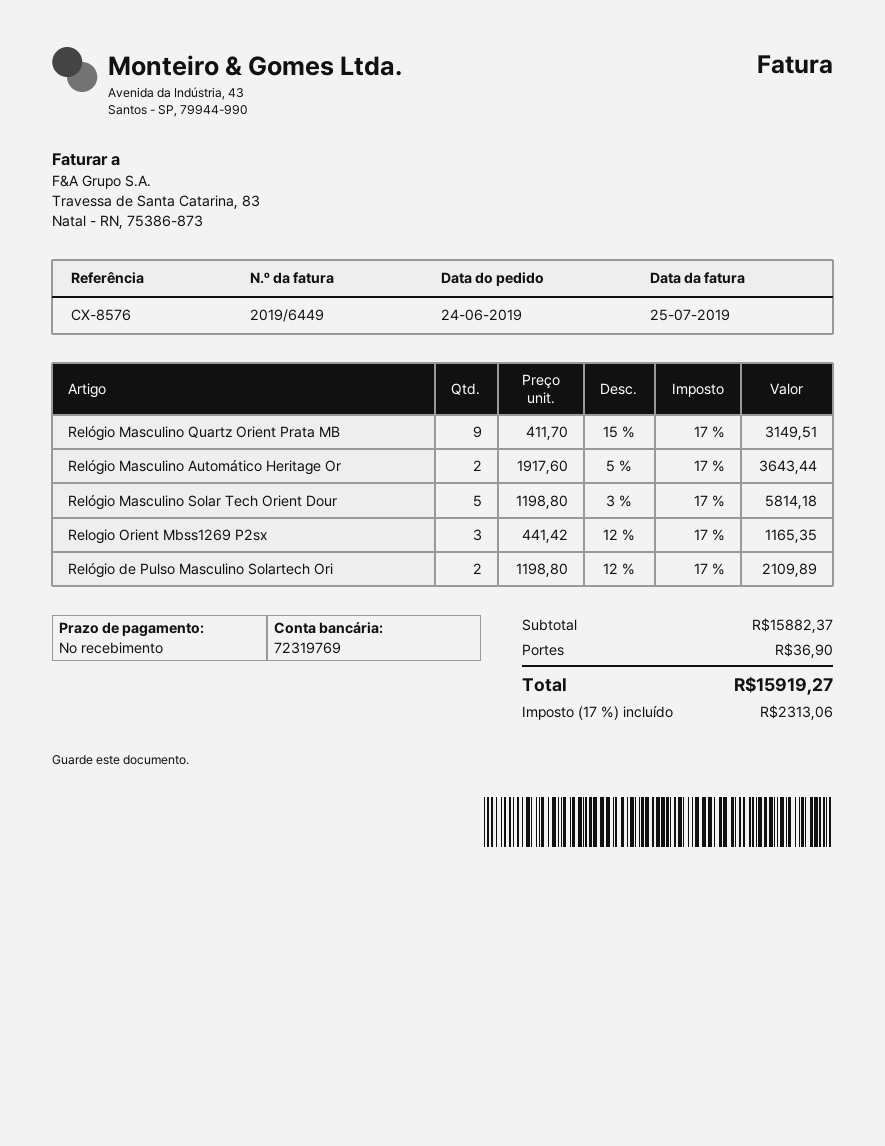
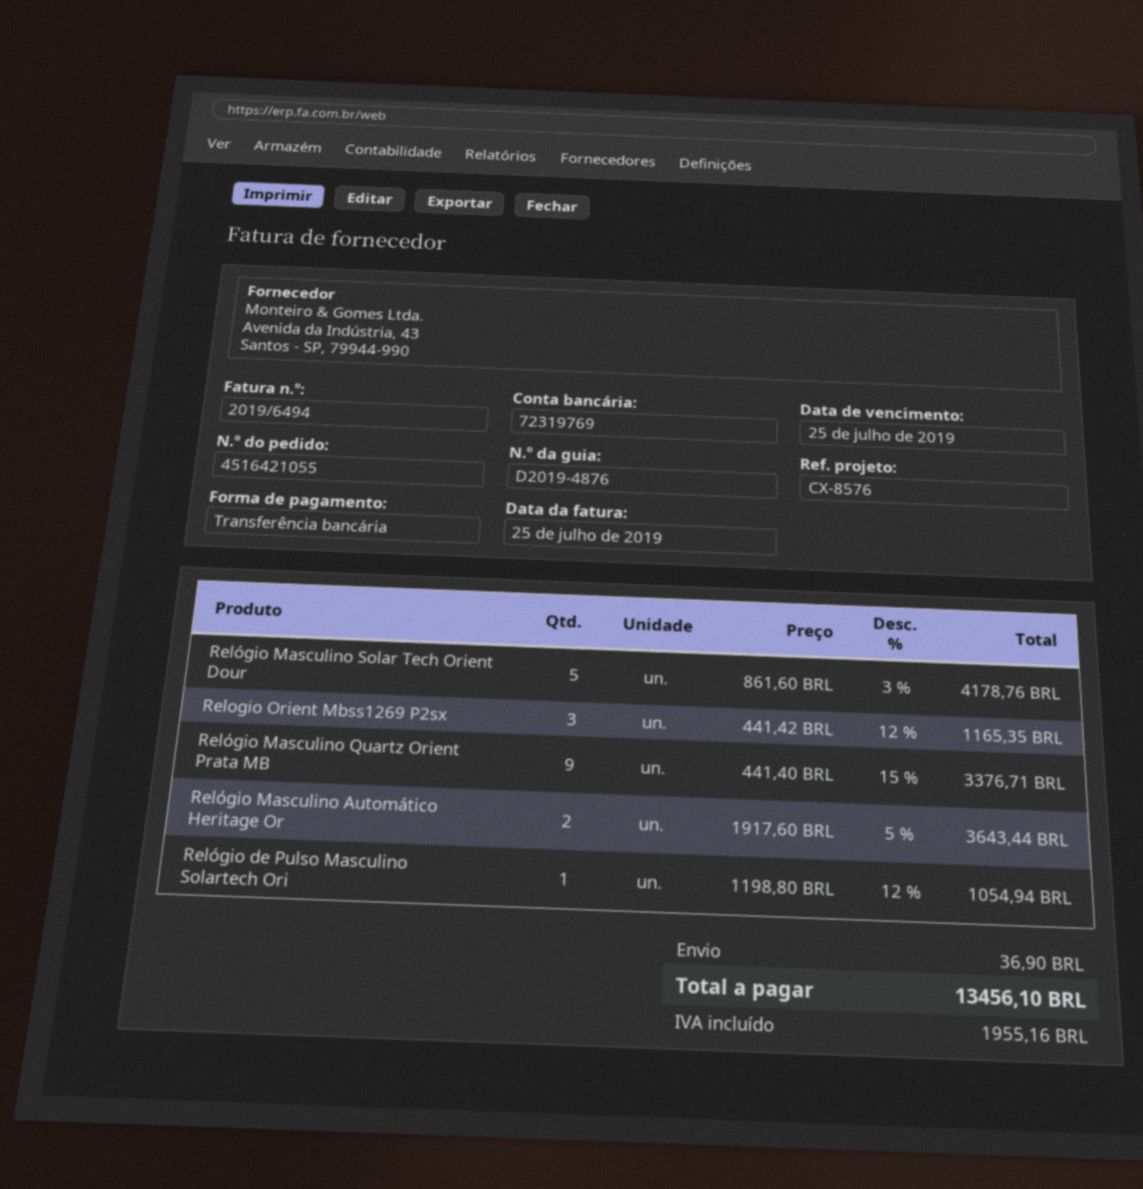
invoice number: 2019/6449 -> 2019/6494
Relógio Masculino Quartz Orient Prata MB: 9 x 411.70 - 15% = 3149.51 -> 9 x 441.40 - 15% = 3376.71
Relógio Masculino Solar Tech Orient Dour: 5 x 1198.80 - 3% = 5814.18 -> 5 x 861.60 - 3% = 4178.76
Relógio de Pulso Masculino Solartech Ori: 2 x 1198.80 - 12% = 2109.89 -> 1 x 1198.80 - 12% = 1054.94
tax: 2313.06 -> 1955.16
total: 15919.27 -> 13456.10

